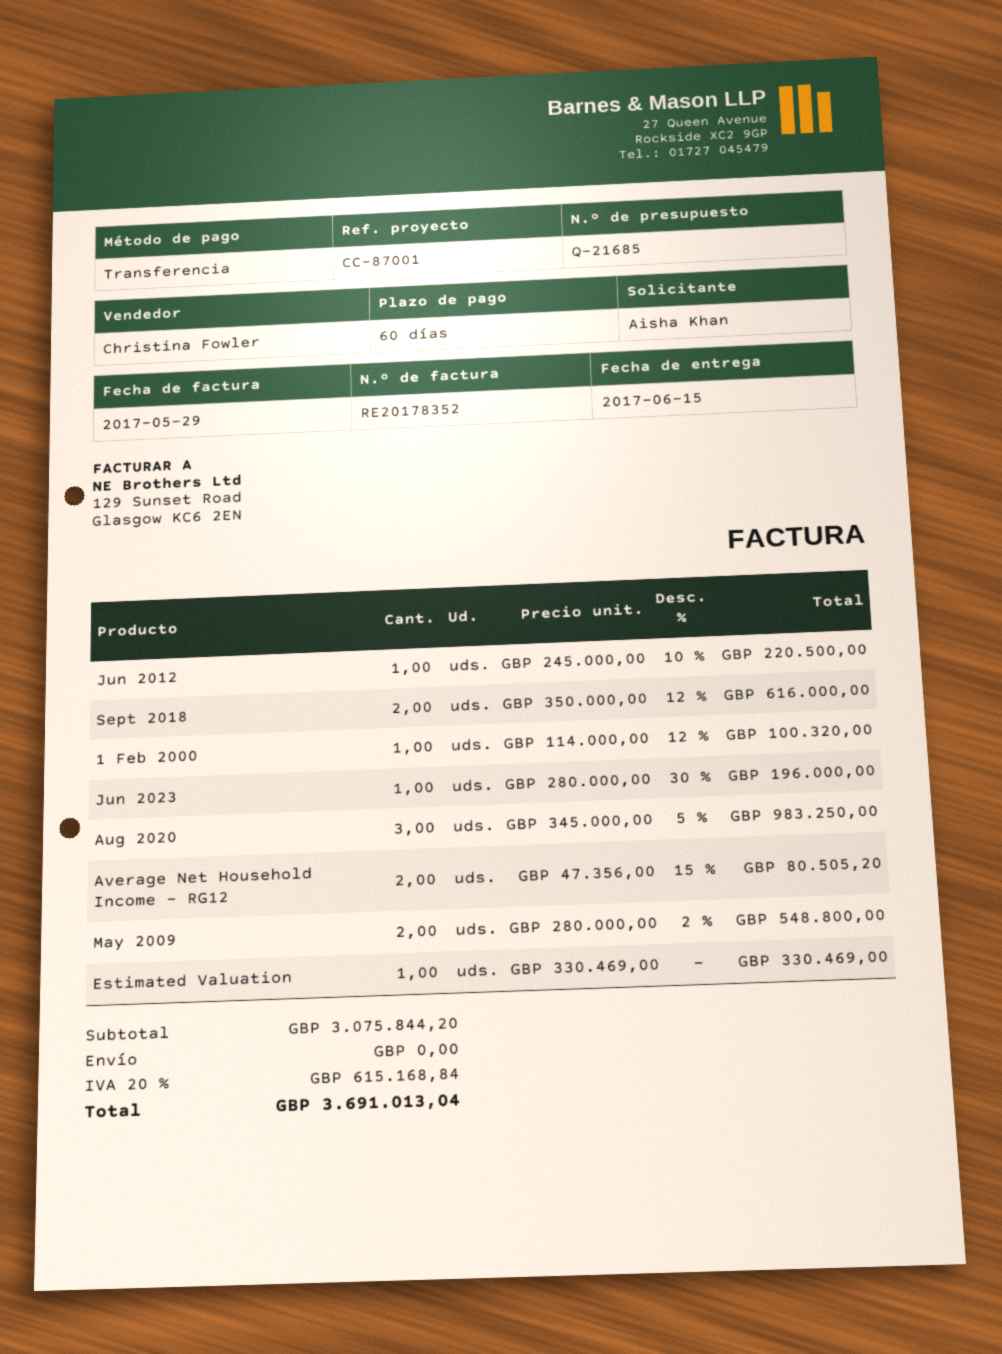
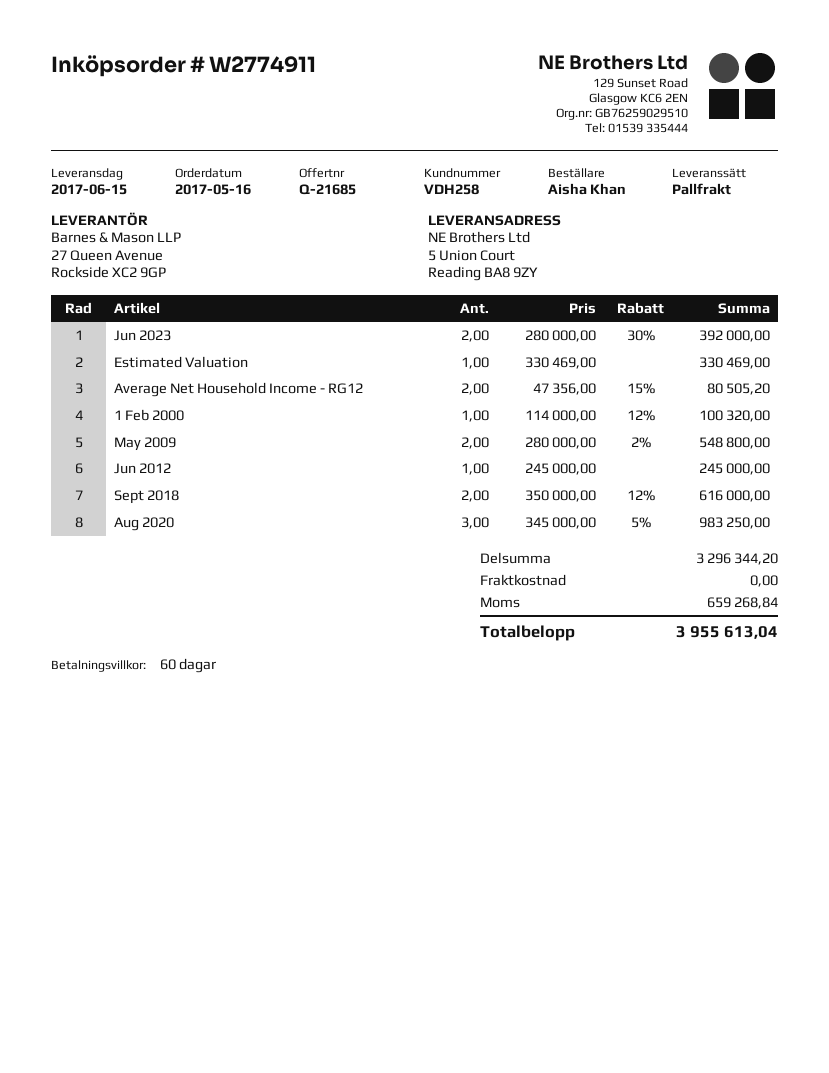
Jun 2012: 1 x 245000.00 - 10% = 220500.00 -> 1 x 245000.00 = 245000.00
Jun 2023: 1 x 280000.00 - 30% = 196000.00 -> 2 x 280000.00 - 30% = 392000.00
subtotal: 3075844.20 -> 3296344.20
tax: 615168.84 -> 659268.84
total: 3691013.04 -> 3955613.04

